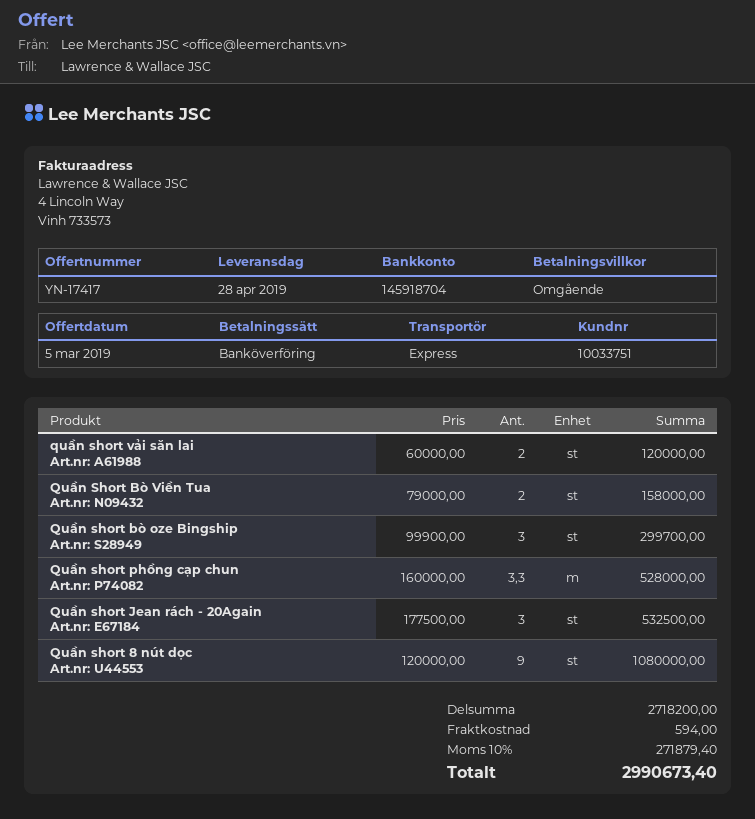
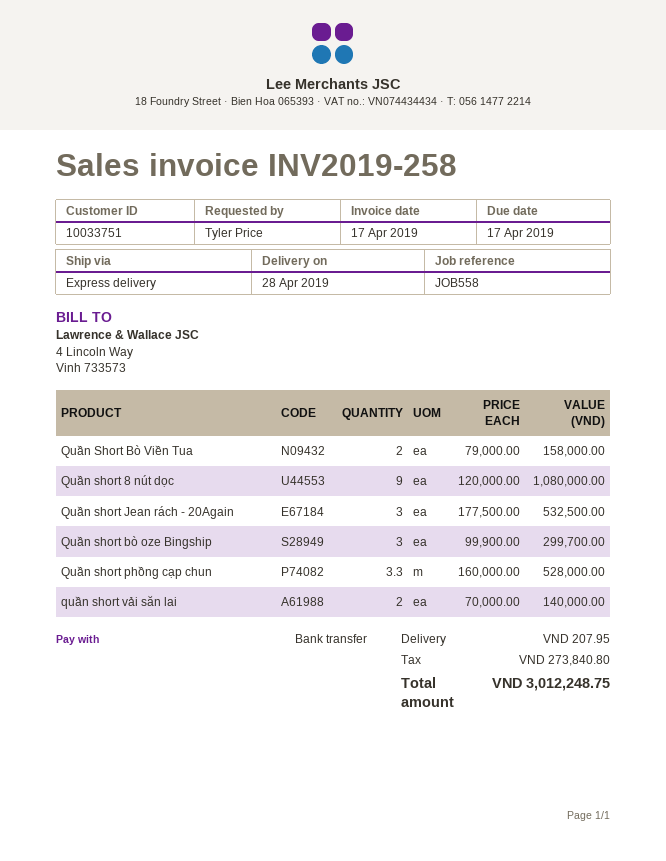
quần short vải săn lai: 2 x 60000.00 = 120000.00 -> 2 x 70000.00 = 140000.00
shipping: 594.00 -> 207.95
tax: 271879.40 -> 273840.80
total: 2990673.40 -> 3012248.75

